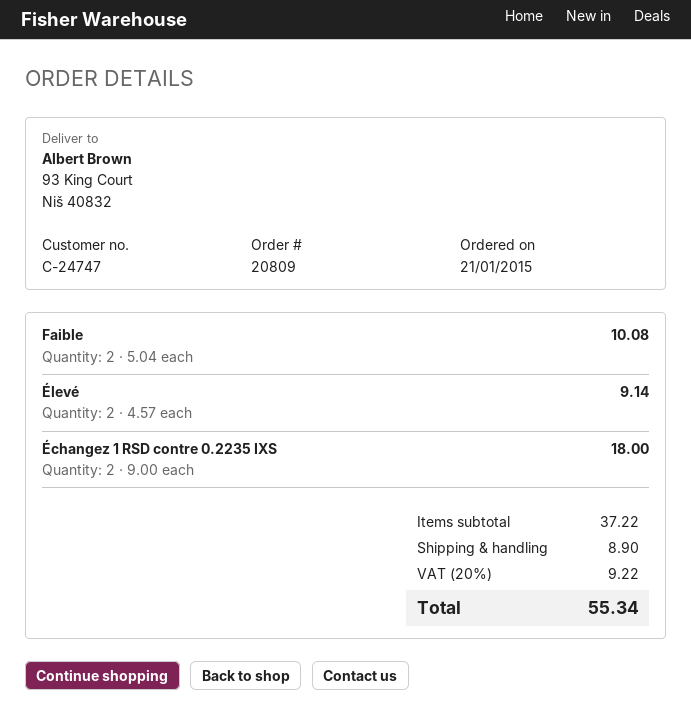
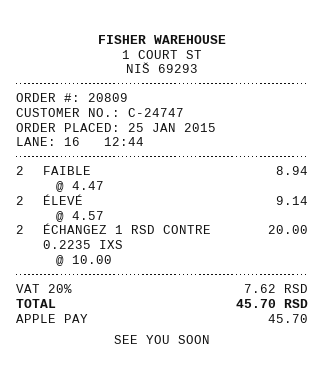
order date: 2015-01-21 -> 2015-01-25
Faible: 2 x 5.04 = 10.08 -> 2 x 4.47 = 8.94
Échangez 1 RSD contre 0.2235 IXS: 2 x 9.00 = 18.00 -> 2 x 10.00 = 20.00
shipping: 8.90 -> none
tax: 20% = 9.22 -> 20% = 7.62
total: 55.34 -> 45.70

